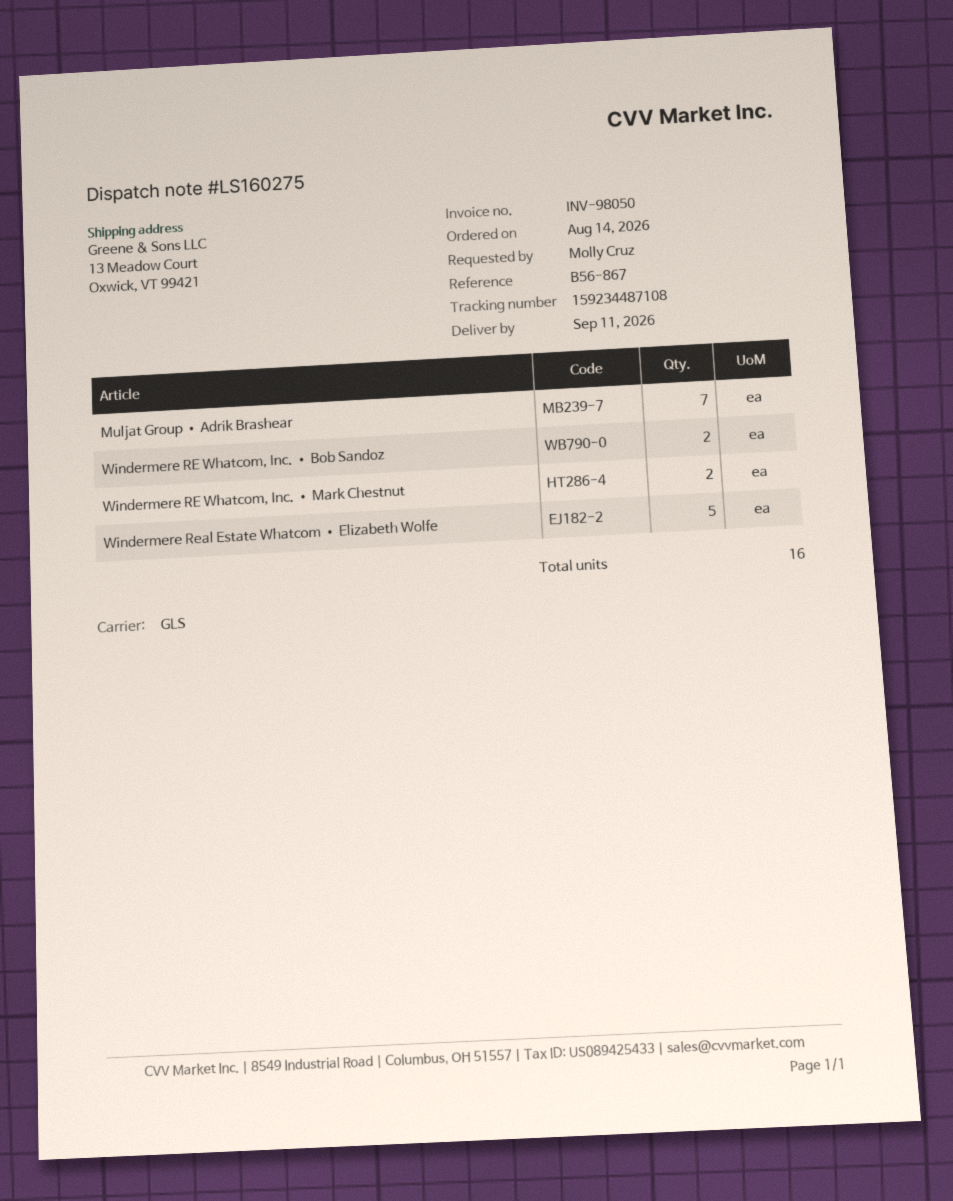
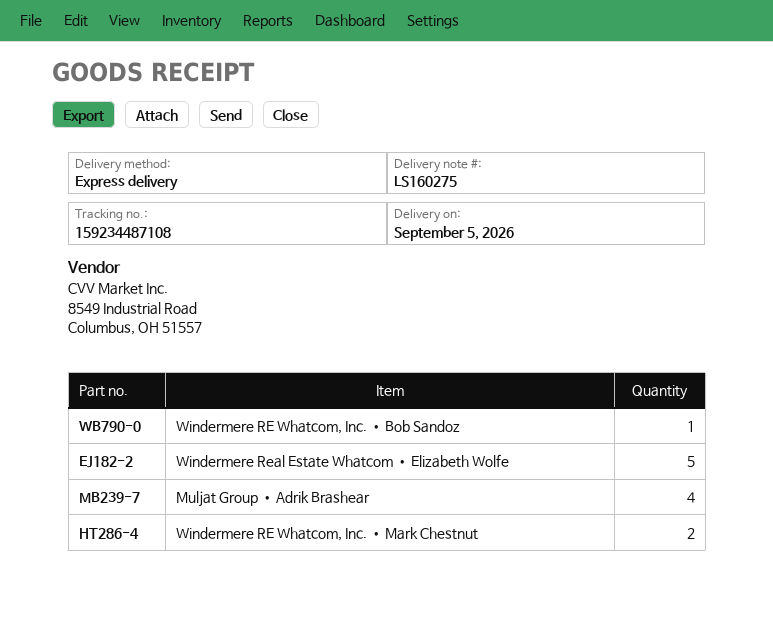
delivery date: 2026-09-11 -> 2026-09-05
shipping method: GLS -> express
Muljat Group • Adrik Brashear: 7 -> 4
Windermere RE Whatcom, Inc. • Bob Sandoz: 2 -> 1

